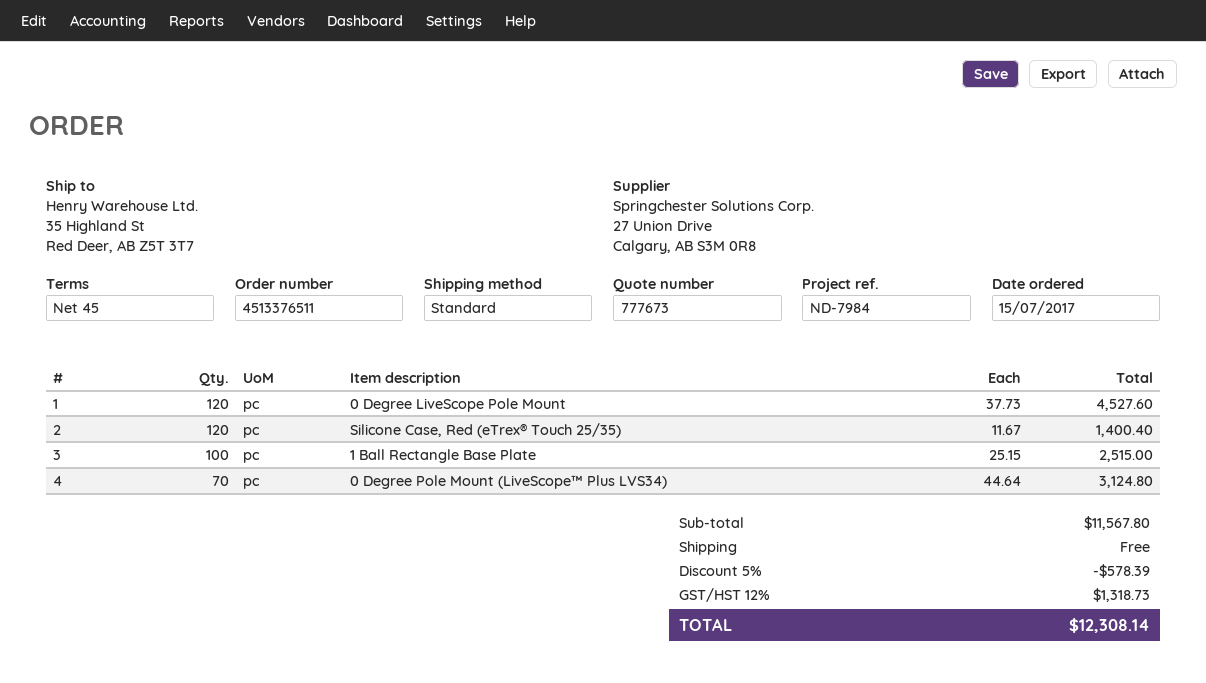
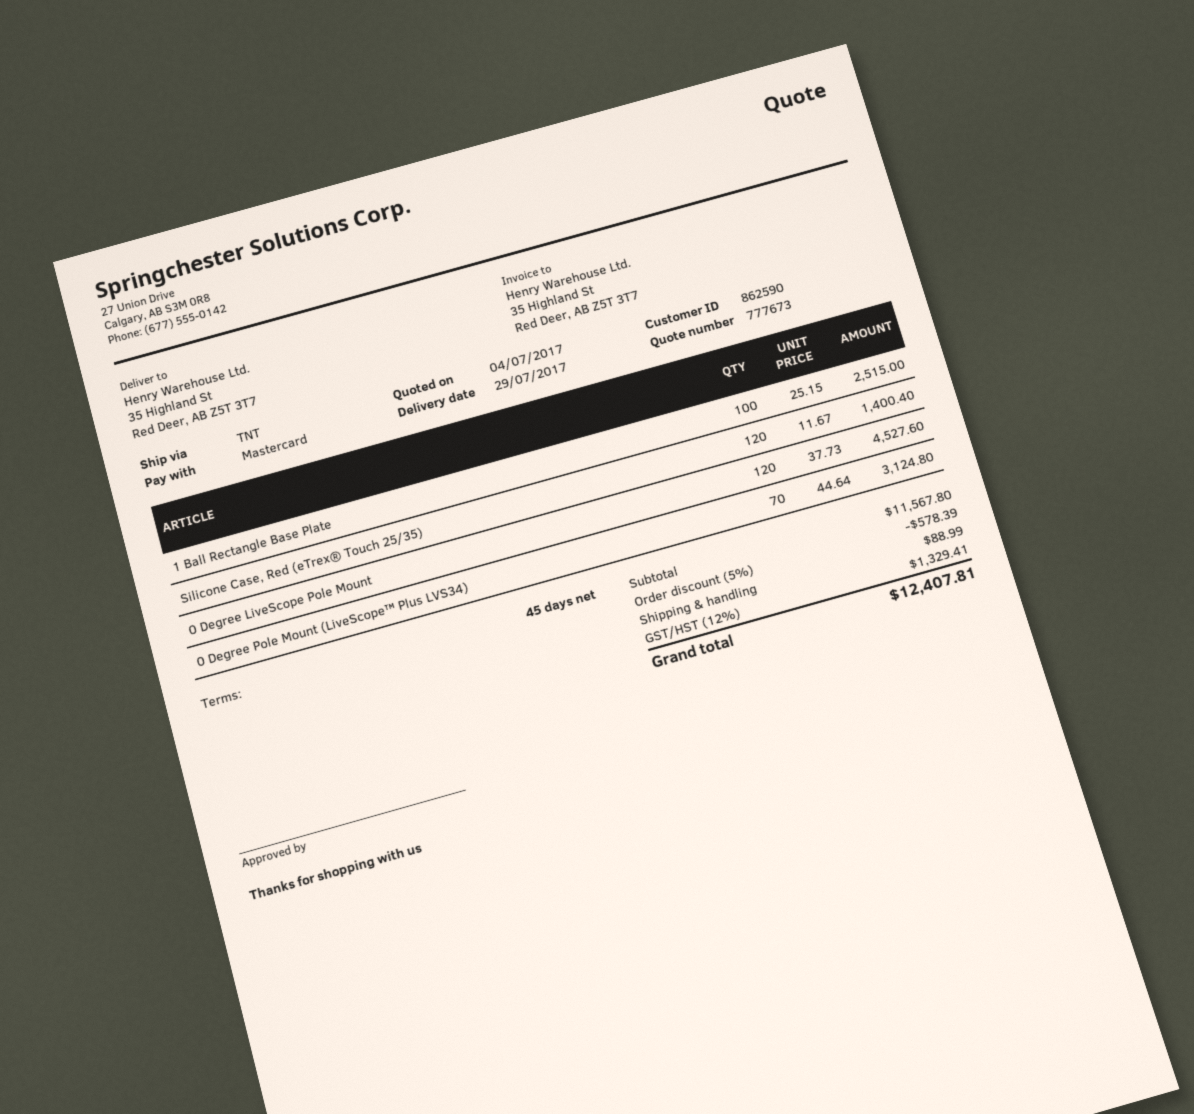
shipping method: standard -> TNT
shipping: 0.00 -> 88.99
tax: 12% = 1318.73 -> 12% = 1329.41
total: 12308.14 -> 12407.81

